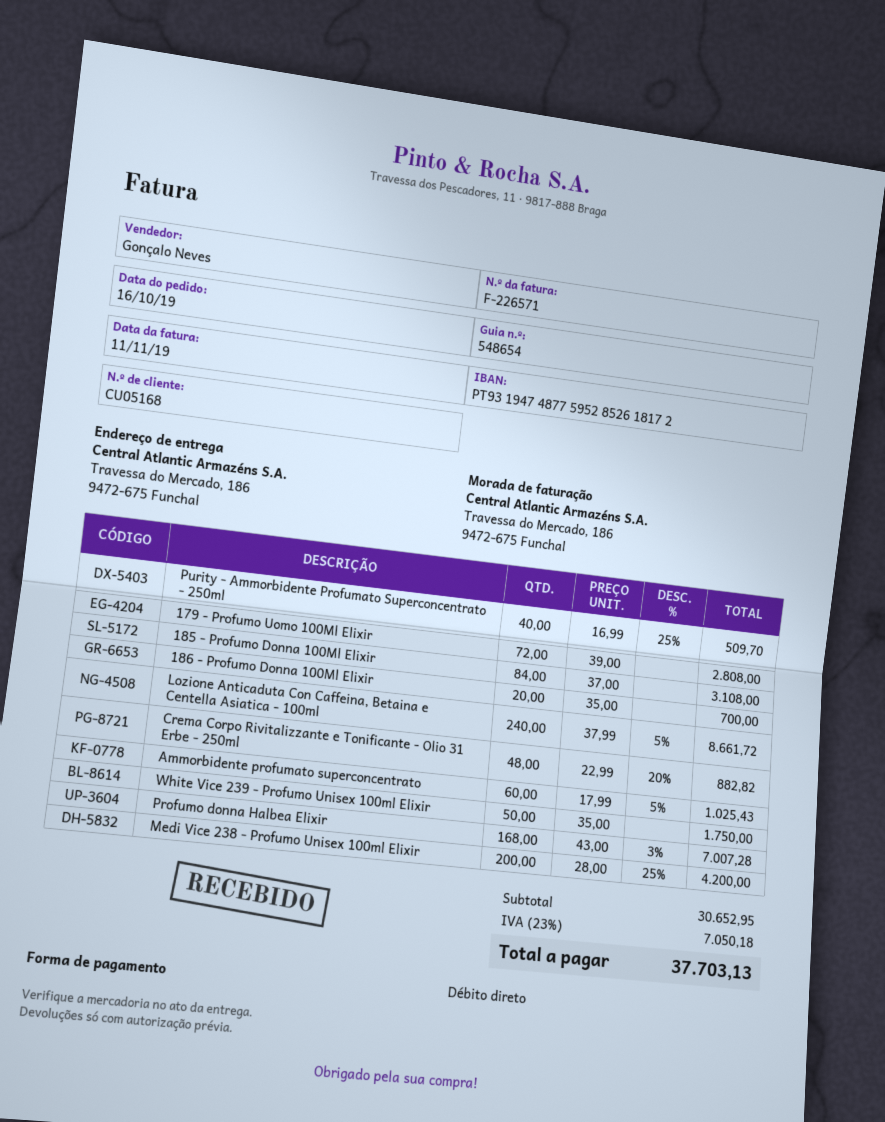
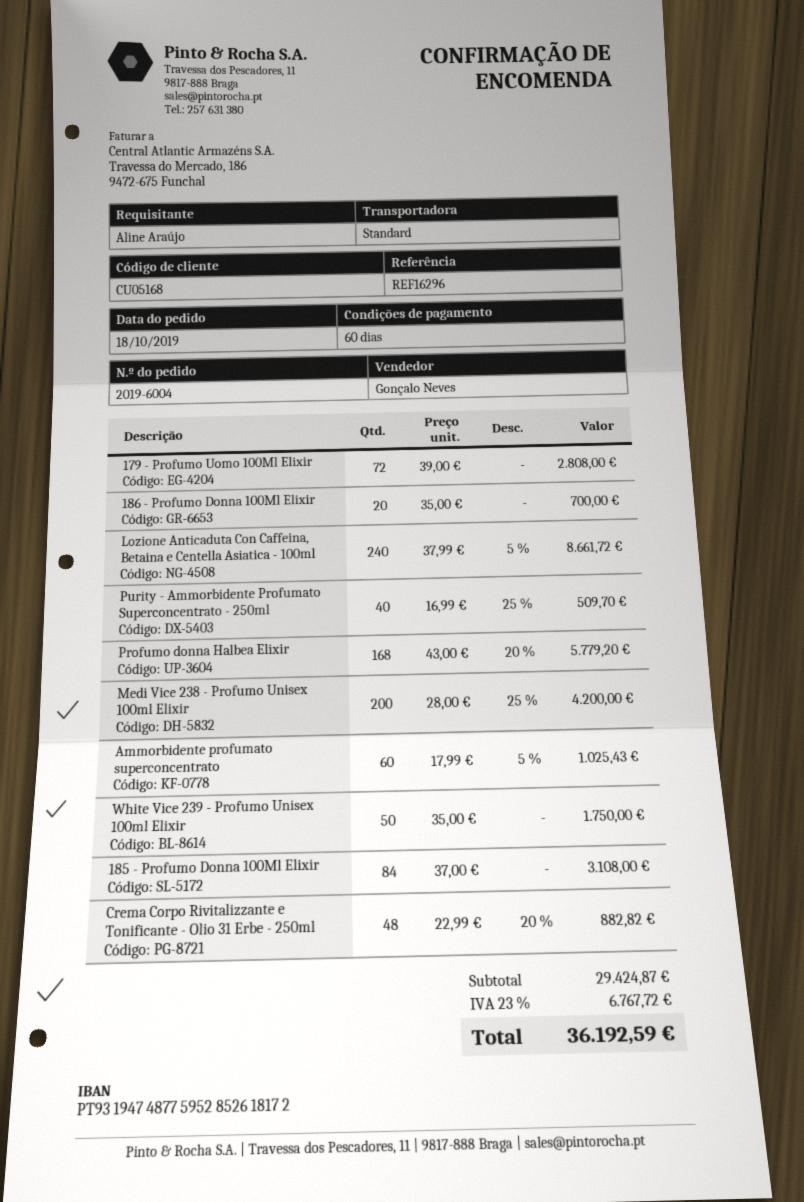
order date: 2019-10-16 -> 2019-10-18
Profumo donna Halbea Elixir: 168 x 43.00 - 3% = 7007.28 -> 168 x 43.00 - 20% = 5779.20
subtotal: 30652.95 -> 29424.87
tax: 23% = 7050.18 -> 23% = 6767.72
total: 37703.13 -> 36192.59

